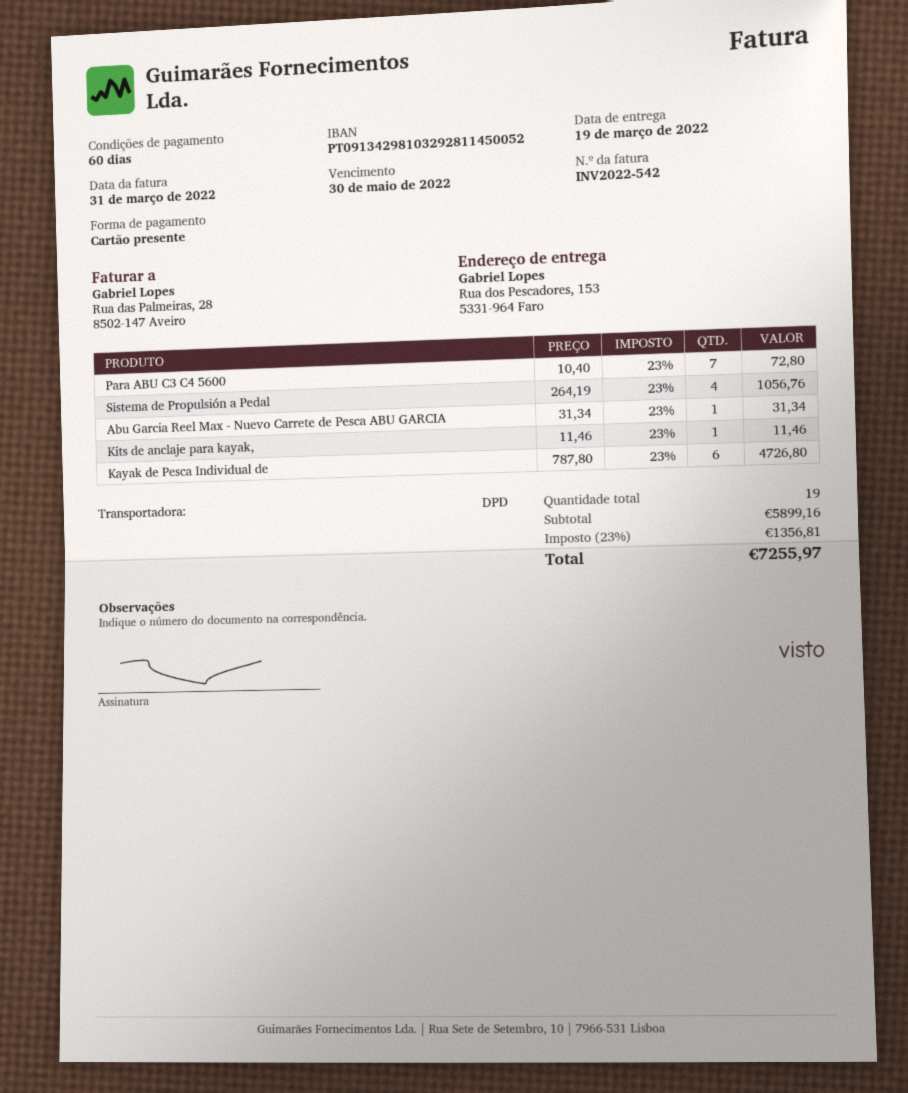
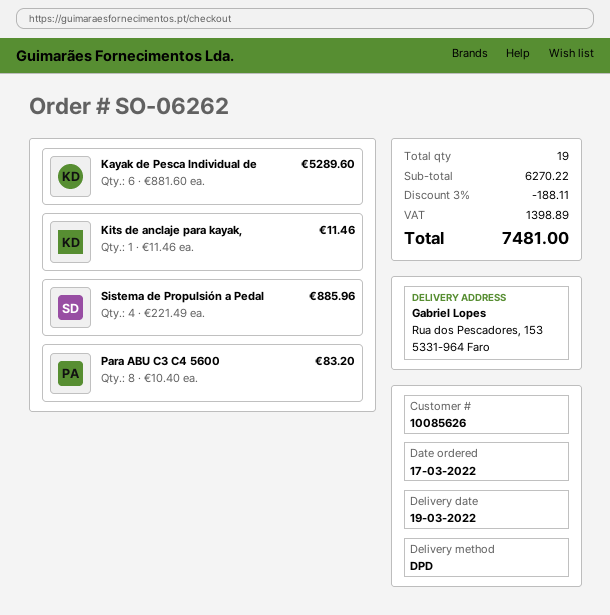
Para ABU C3 C4 5600: 7 x 10.40 = 72.80 -> 8 x 10.40 = 83.20
Sistema de Propulsión a Pedal: 4 x 264.19 = 1056.76 -> 4 x 221.49 = 885.96
Abu Garcia Reel Max - Nuevo Carrete de Pesca ABU GARCIA: 1 x 31.34 = 31.34 -> none
Kayak de Pesca Individual de: 6 x 787.80 = 4726.80 -> 6 x 881.60 = 5289.60
subtotal: 5899.16 -> 6270.22
discount: none -> 3% = 188.11
tax: 1356.81 -> 1398.89
total: 7255.97 -> 7481.00

